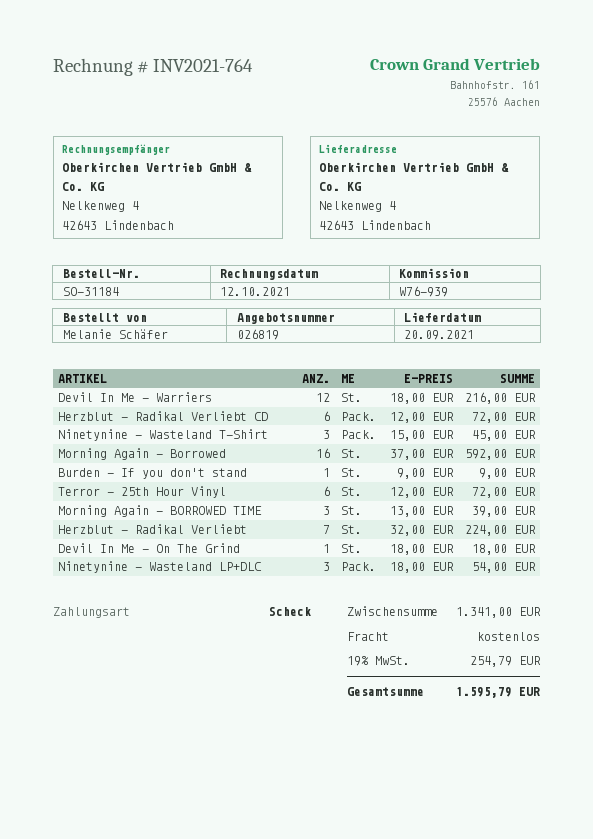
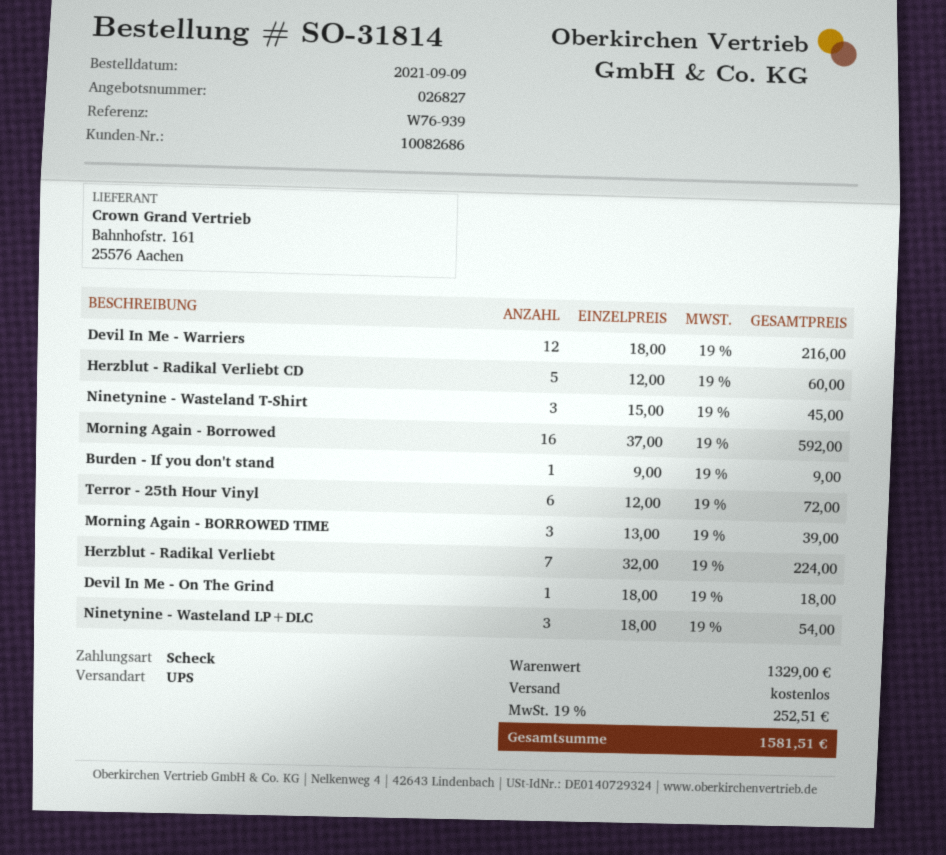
quote number: 026819 -> 026827
order number: SO-31184 -> SO-31814
Herzblut - Radikal Verliebt CD: 6 x 12.00 = 72.00 -> 5 x 12.00 = 60.00
subtotal: 1341.00 -> 1329.00
tax: 19% = 254.79 -> 19% = 252.51
total: 1595.79 -> 1581.51

